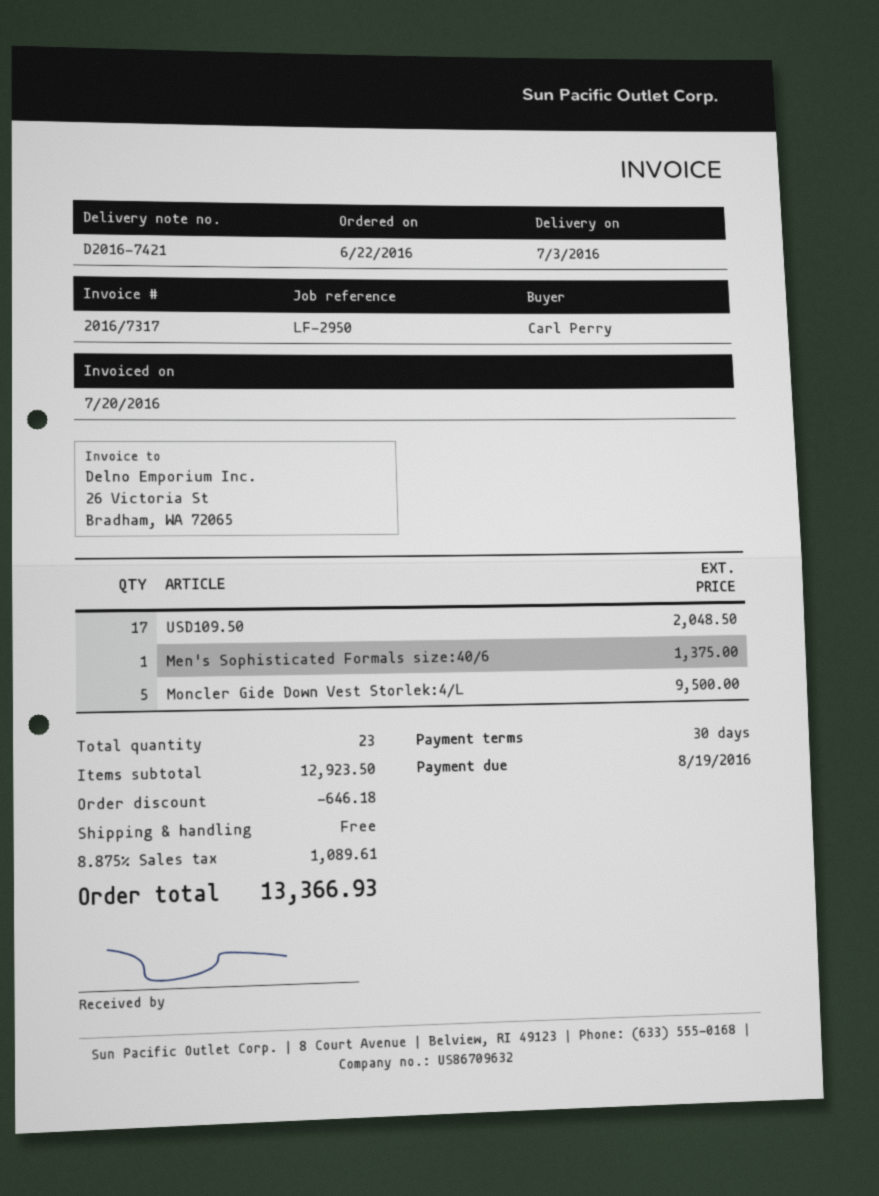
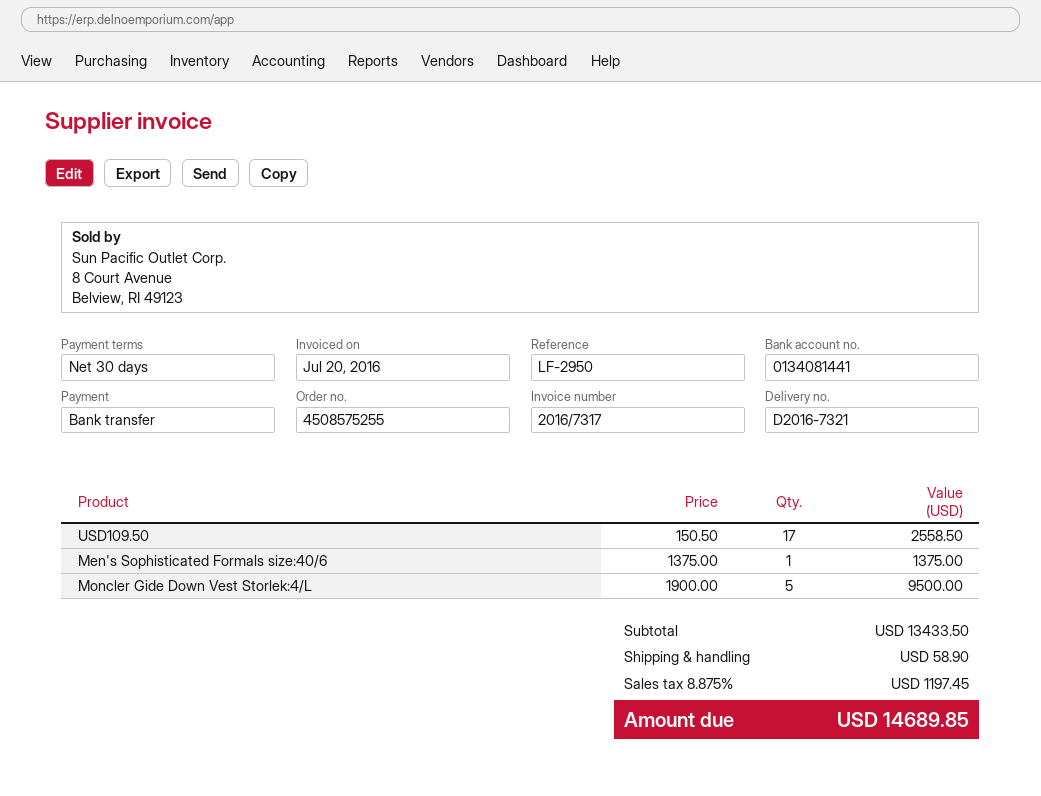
delivery note number: D2016-7421 -> D2016-7321
USD109.50: 17 for 2048.50 -> 17 for 2558.50
subtotal: 12923.50 -> 13433.50
discount: 646.18 -> none
shipping: 0.00 -> 58.90
tax: 8.875% = 1089.61 -> 8.875% = 1197.45
total: 13366.93 -> 14689.85

